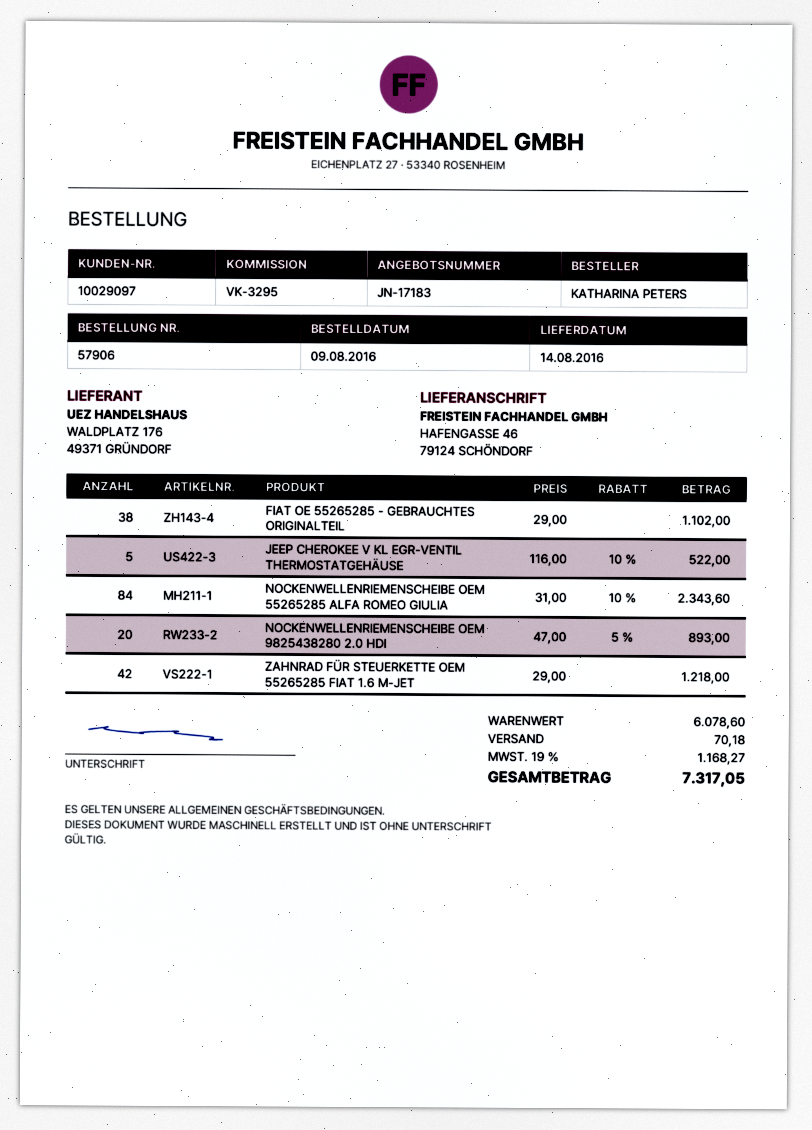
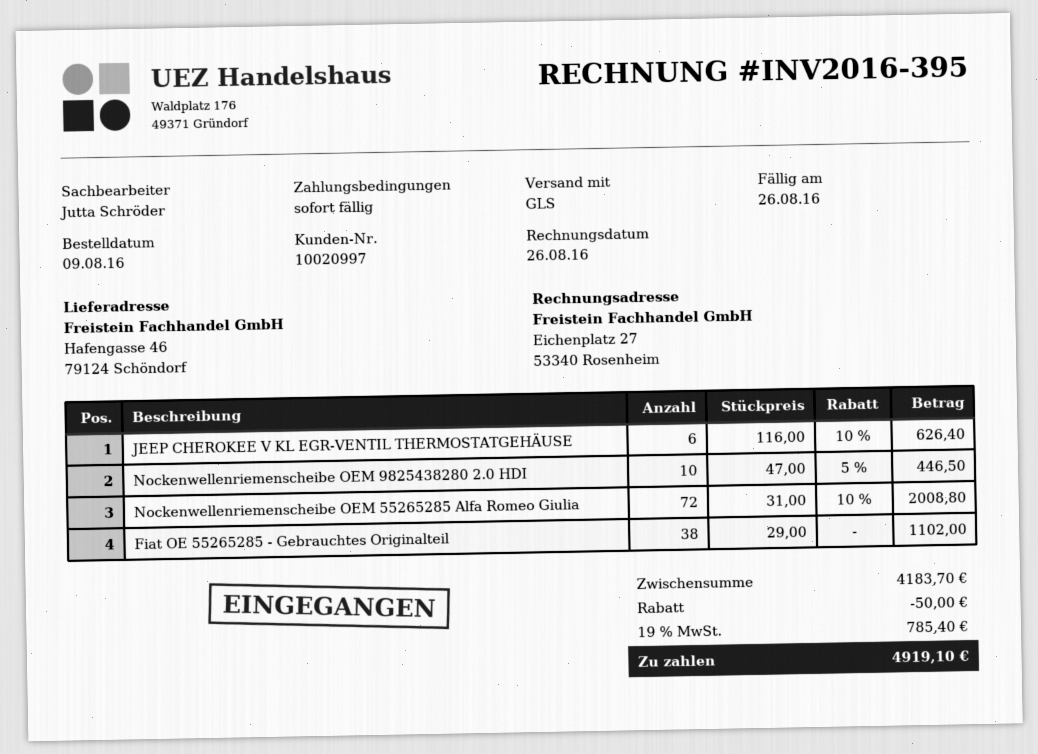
customer number: 10029097 -> 10020997
JEEP CHEROKEE V KL EGR-VENTIL THERMOSTATGEHÄUSE: 5 x 116.00 - 10% = 522.00 -> 6 x 116.00 - 10% = 626.40
NOCKENWELLENRIEMENSCHEIBE OEM 55265285 ALFA ROMEO GIULIA: 84 x 31.00 - 10% = 2343.60 -> 72 x 31.00 - 10% = 2008.80
NOCKENWELLENRIEMENSCHEIBE OEM 9825438280 2.0 HDI: 20 x 47.00 - 5% = 893.00 -> 10 x 47.00 - 5% = 446.50
ZAHNRAD FÜR STEUERKETTE OEM 55265285 FIAT 1.6 M-JET: 42 x 29.00 = 1218.00 -> none
subtotal: 6078.60 -> 4183.70
discount: none -> 50.00
shipping: 70.18 -> none
tax: 19% = 1168.27 -> 19% = 785.40
total: 7317.05 -> 4919.10

